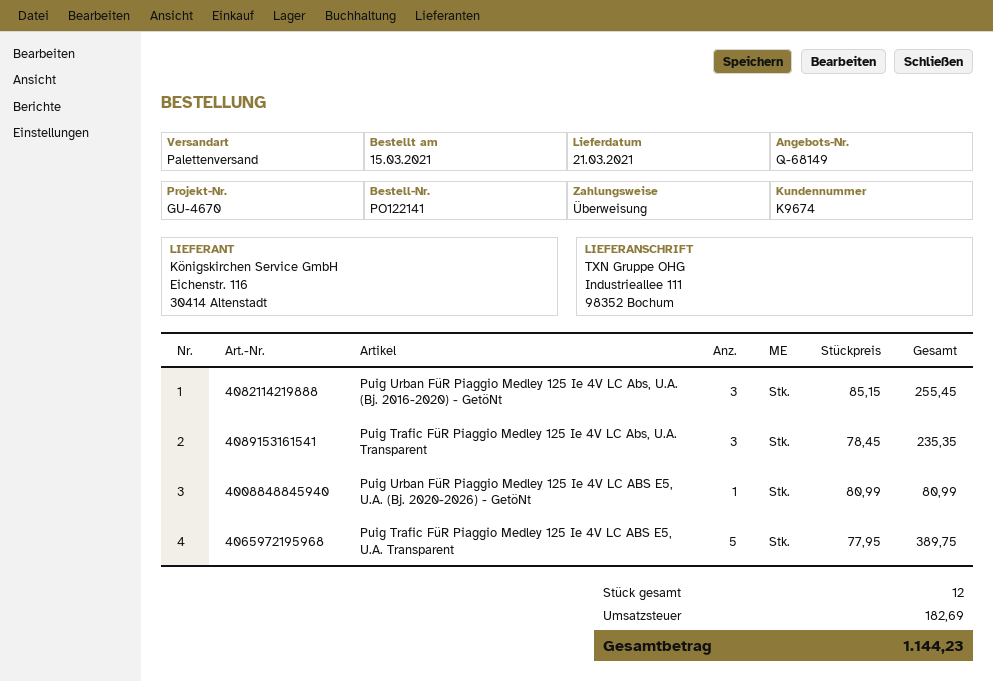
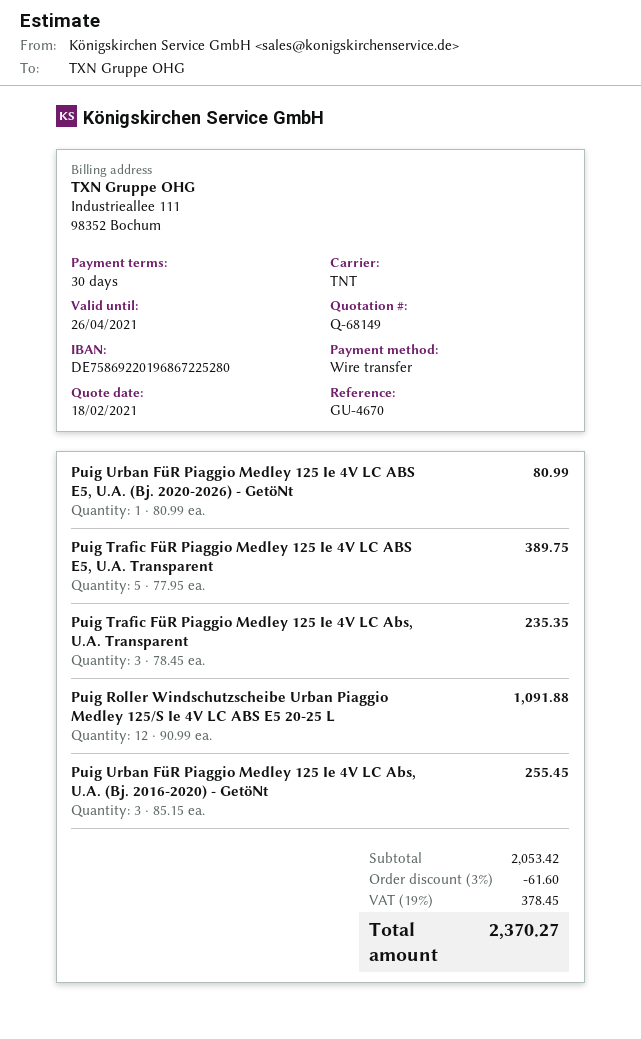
shipping method: pallet freight -> TNT
Puig Roller Windschutzscheibe Urban Piaggio Medley 125/S Ie 4V LC ABS E5 20-25 L: none -> 12 x 90.99 = 1091.88
discount: none -> 3% = 61.60
tax: 182.69 -> 378.45
total: 1144.23 -> 2370.27

